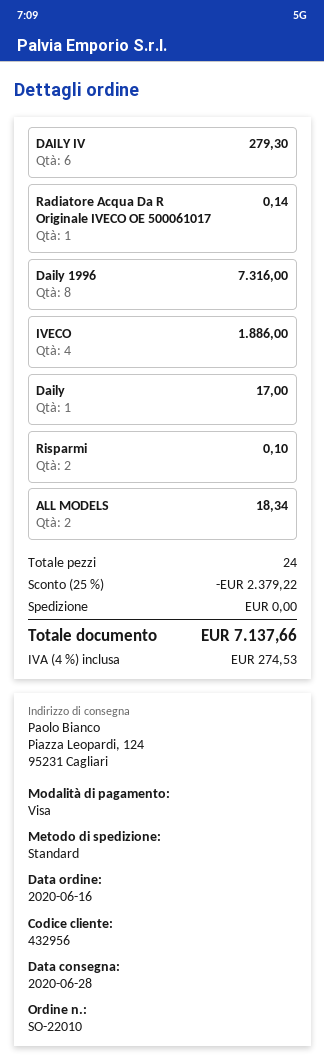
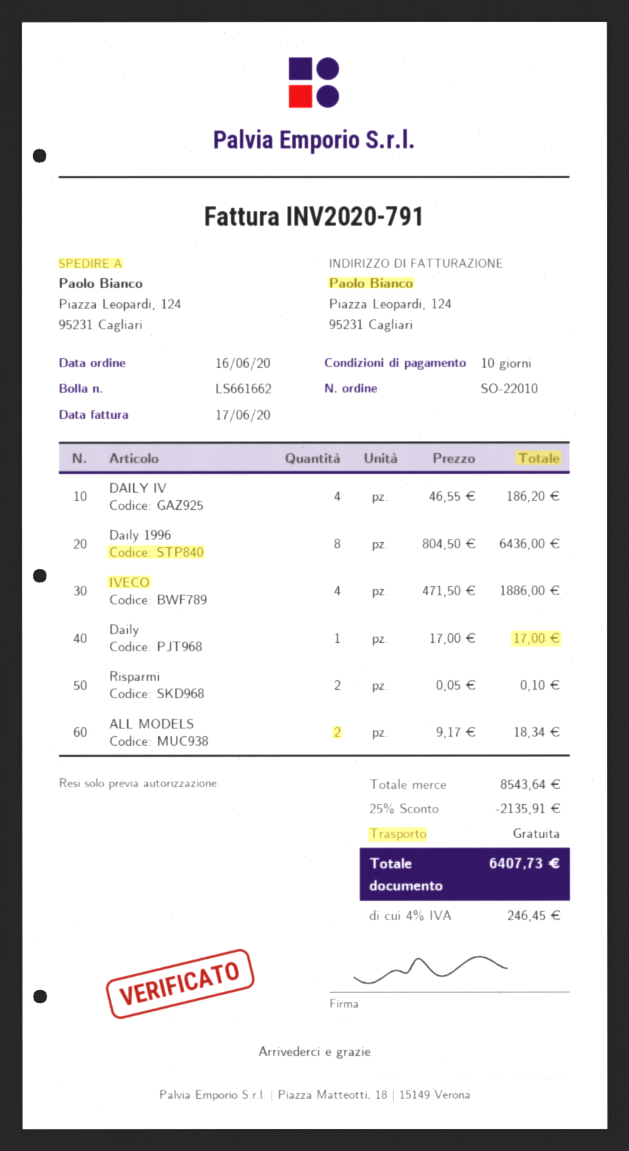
DAILY IV: 6 for 279.30 -> 4 for 186.20
Radiatore Acqua Da R Originale IVECO OE 500061017: 1 for 0.14 -> none
Daily 1996: 8 for 7316.00 -> 8 for 6436.00
discount: 25% = 2379.22 -> 25% = 2135.91
tax: 4% = 274.53 -> 4% = 246.45
total: 7137.66 -> 6407.73

